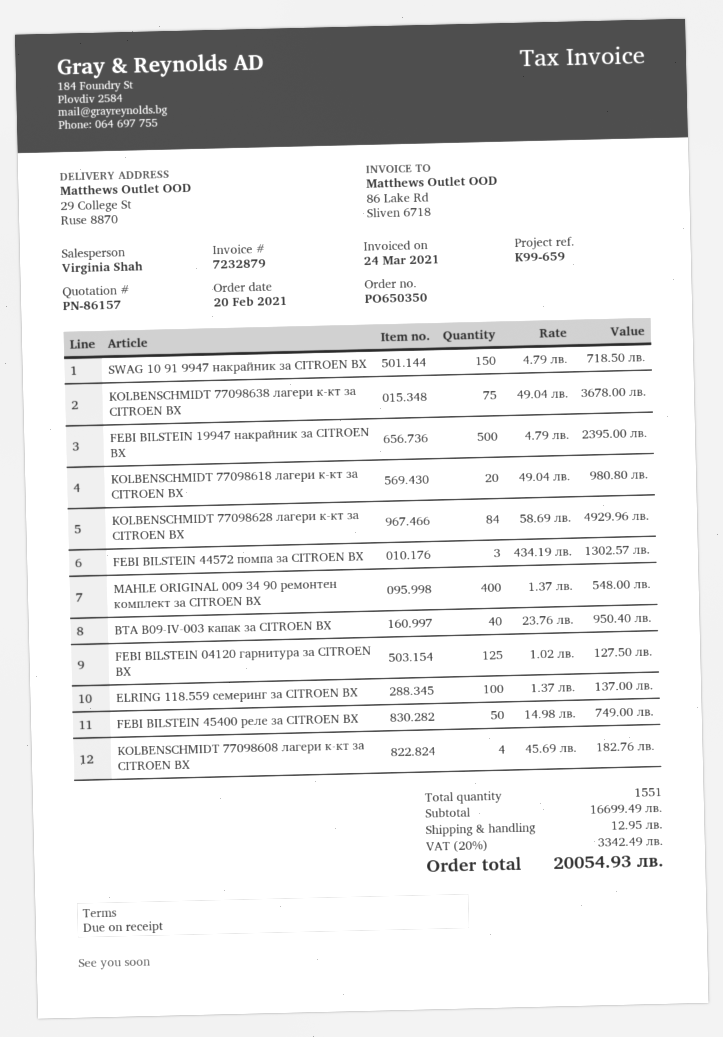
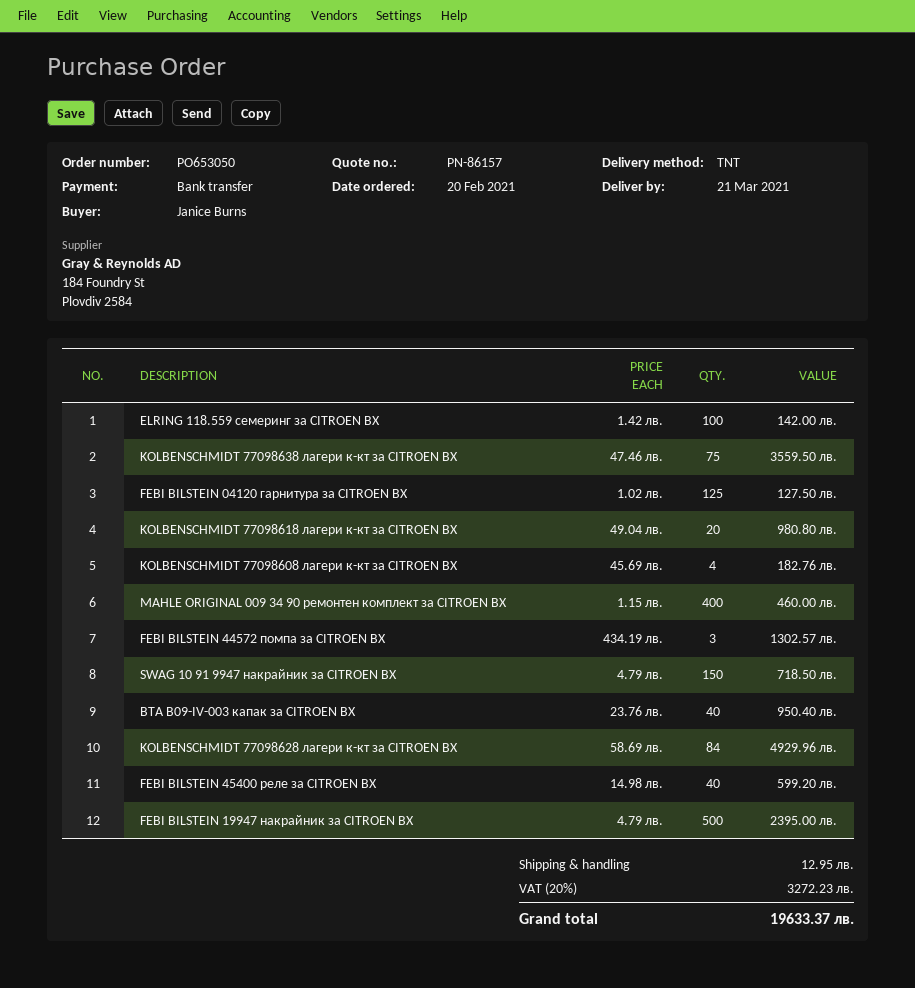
order number: PO650350 -> PO653050
KOLBENSCHMIDT 77098638 лагери к-кт за CITROEN BX: 75 x 49.04 = 3678.00 -> 75 x 47.46 = 3559.50
MAHLE ORIGINAL 009 34 90 ремонтен комплект за CITROEN BX: 400 x 1.37 = 548.00 -> 400 x 1.15 = 460.00
ELRING 118.559 семеринг за CITROEN BX: 100 x 1.37 = 137.00 -> 100 x 1.42 = 142.00
FEBI BILSTEIN 45400 реле за CITROEN BX: 50 x 14.98 = 749.00 -> 40 x 14.98 = 599.20
tax: 20% = 3342.49 -> 20% = 3272.23
total: 20054.93 -> 19633.37

